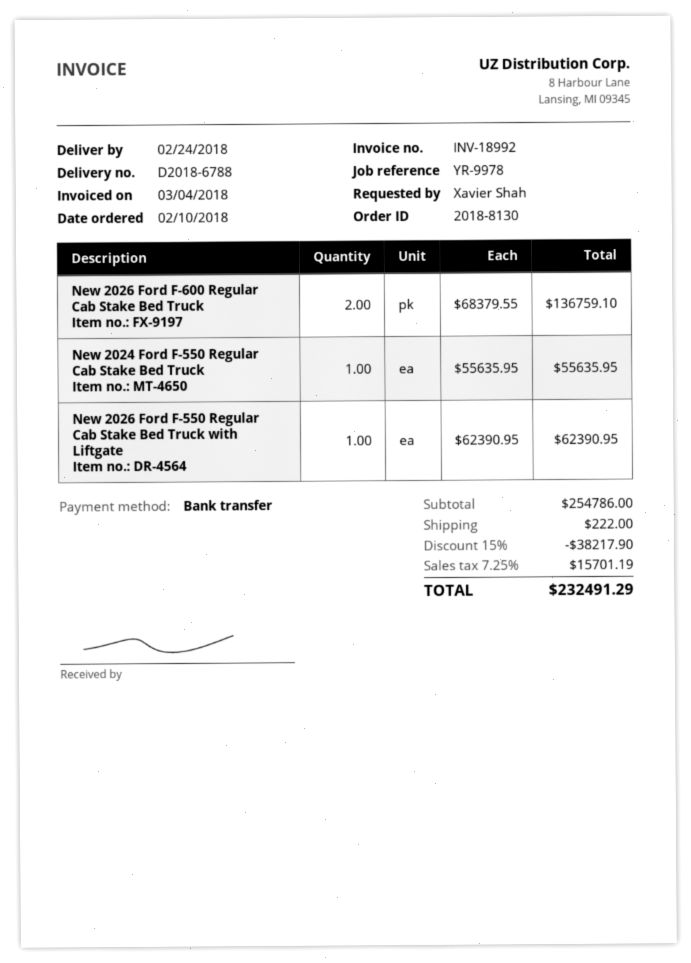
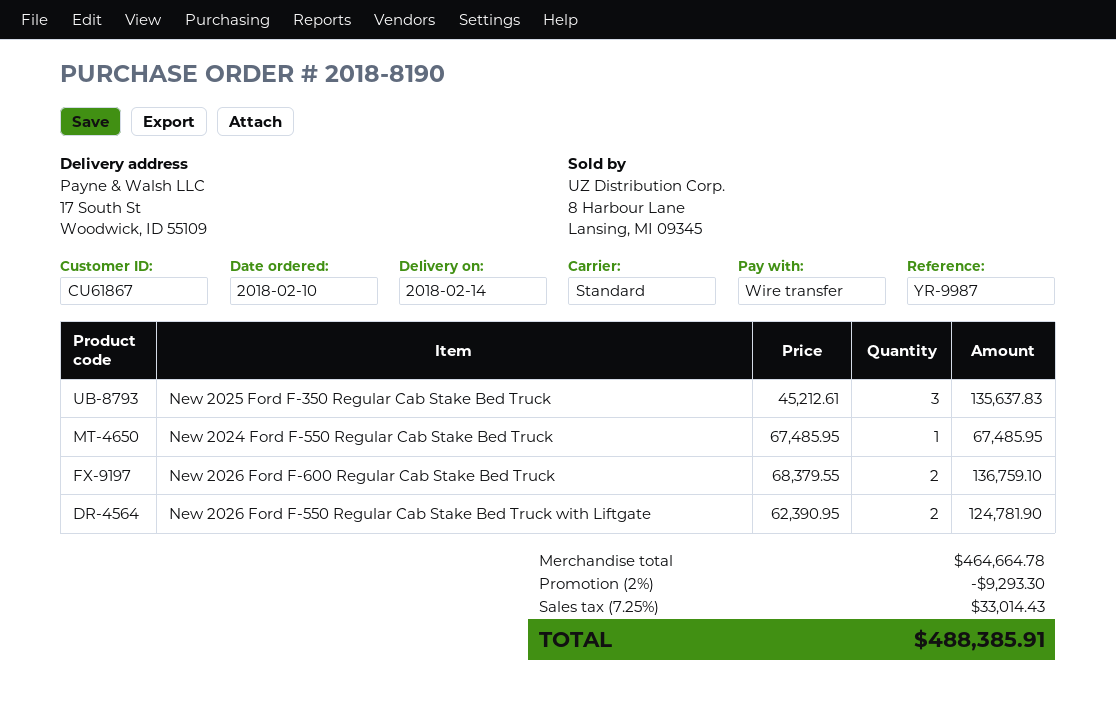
order number: 2018-8130 -> 2018-8190
delivery date: 2018-02-24 -> 2018-02-14
reference: YR-9978 -> YR-9987
New 2024 Ford F-550 Regular Cab Stake Bed Truck: 1 x 55635.95 = 55635.95 -> 1 x 67485.95 = 67485.95
New 2026 Ford F-550 Regular Cab Stake Bed Truck with Liftgate: 1 x 62390.95 = 62390.95 -> 2 x 62390.95 = 124781.90
New 2025 Ford F-350 Regular Cab Stake Bed Truck: none -> 3 x 45212.61 = 135637.83
subtotal: 254786.00 -> 464664.78
discount: 15% = 38217.90 -> 2% = 9293.30
shipping: 222.00 -> none
tax: 7.25% = 15701.19 -> 7.25% = 33014.43
total: 232491.29 -> 488385.91

